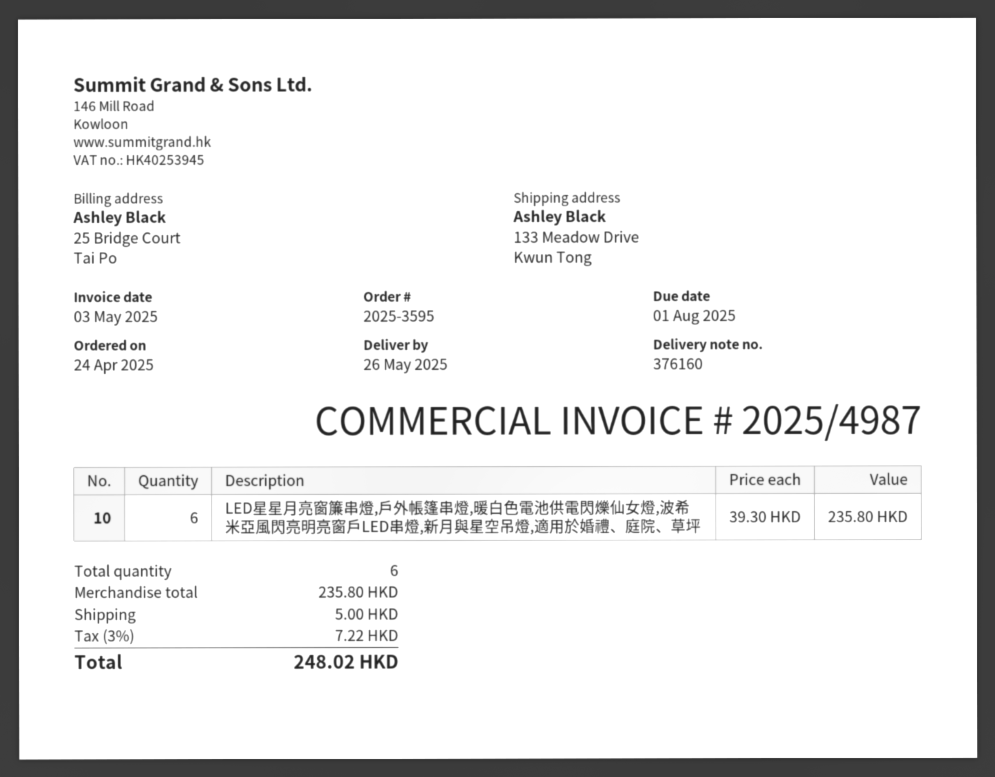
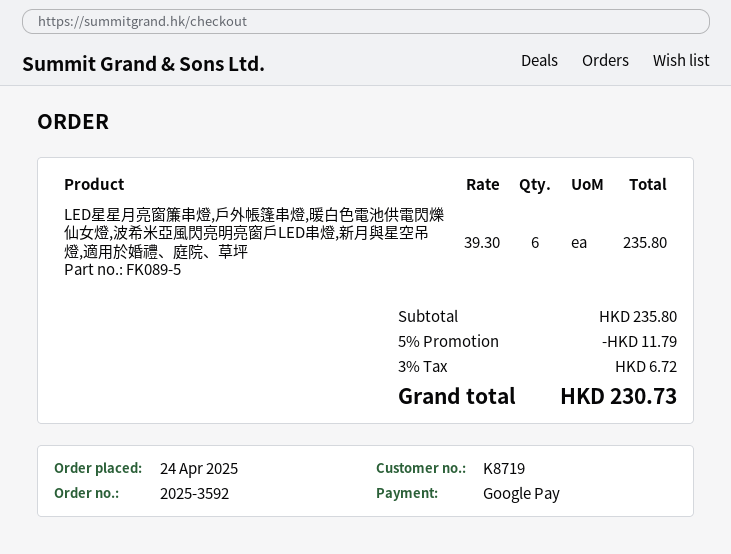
order number: 2025-3595 -> 2025-3592
discount: none -> 5% = 11.79
shipping: 5.00 -> none
tax: 3% = 7.22 -> 3% = 6.72
total: 248.02 -> 230.73

